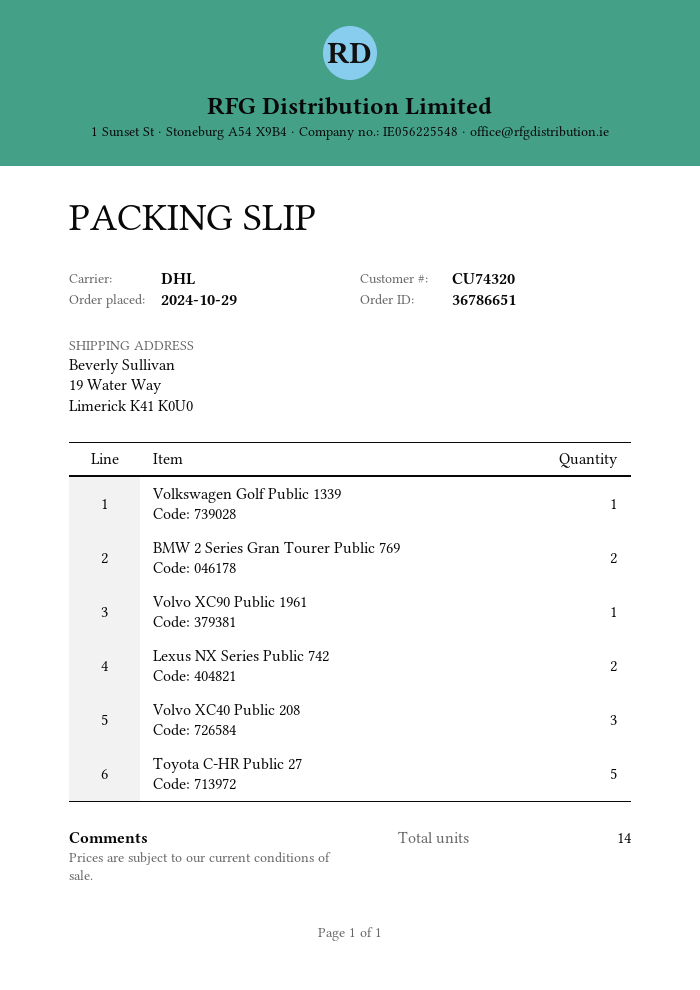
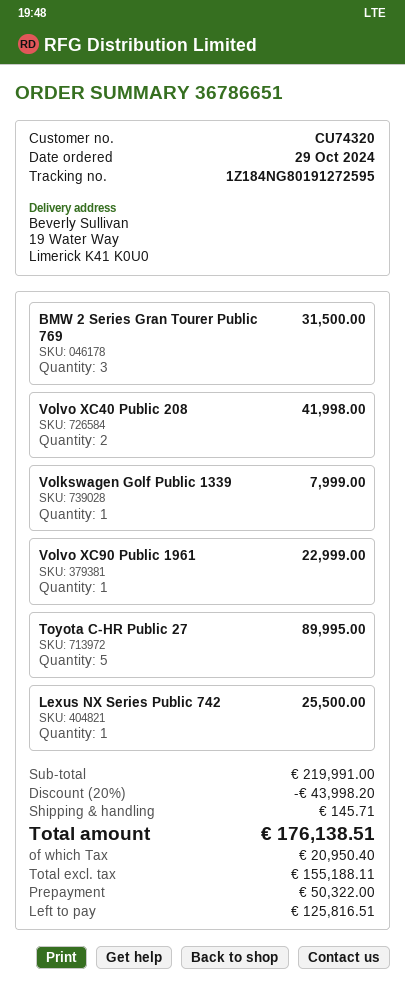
BMW 2 Series Gran Tourer Public 769: 2 -> 3
Lexus NX Series Public 742: 2 -> 1
Volvo XC40 Public 208: 3 -> 2

